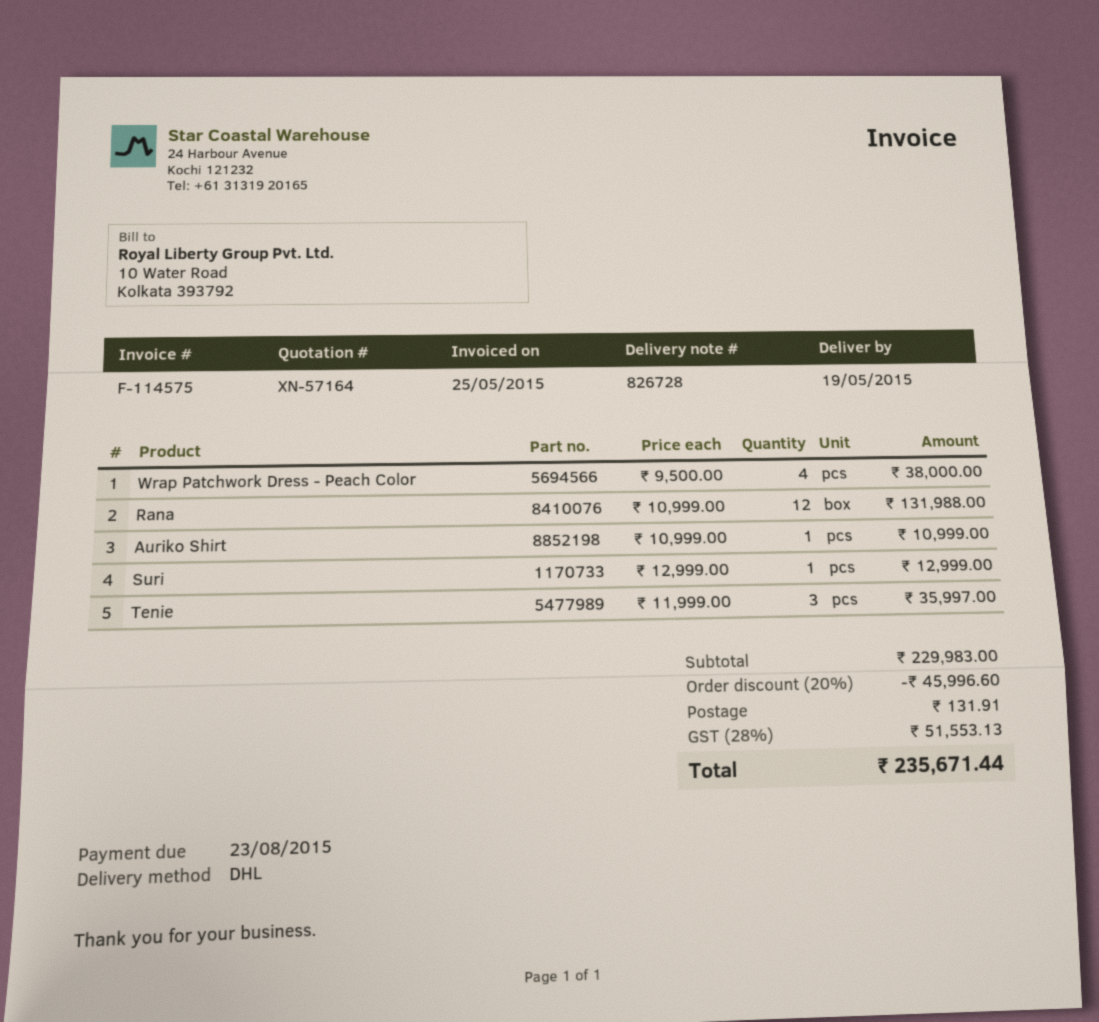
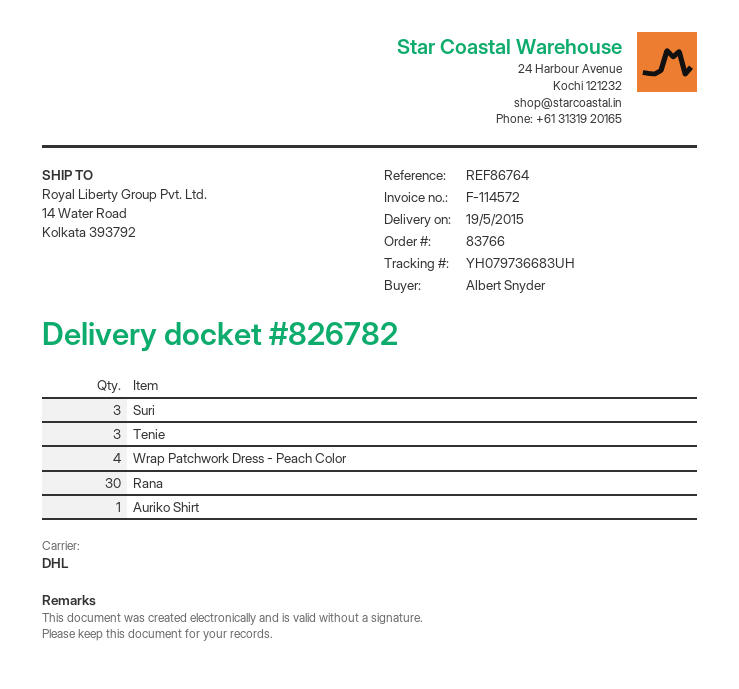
delivery note number: 826728 -> 826782
invoice number: F-114575 -> F-114572
Rana: 12 -> 30
Suri: 1 -> 3

